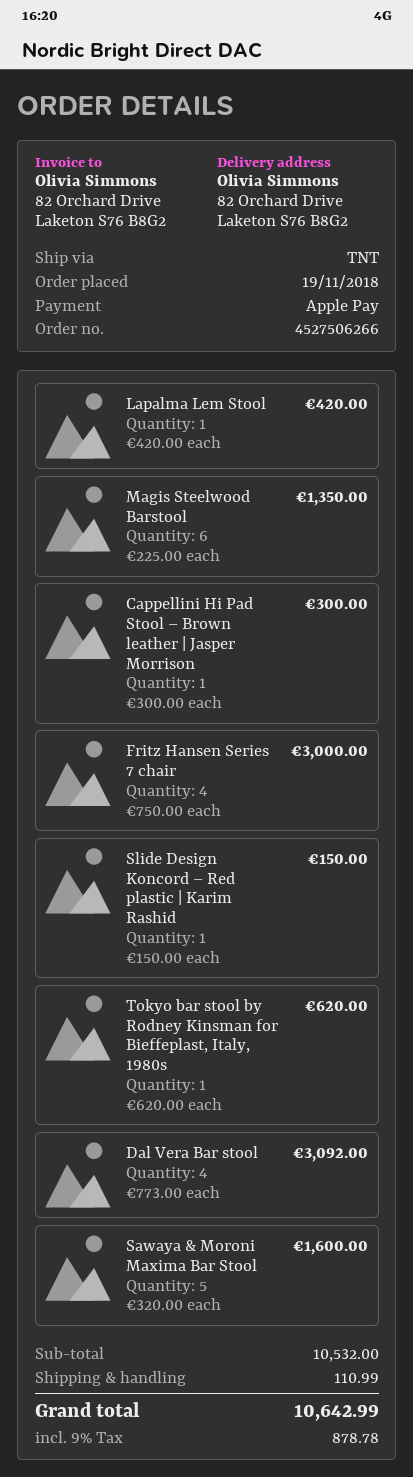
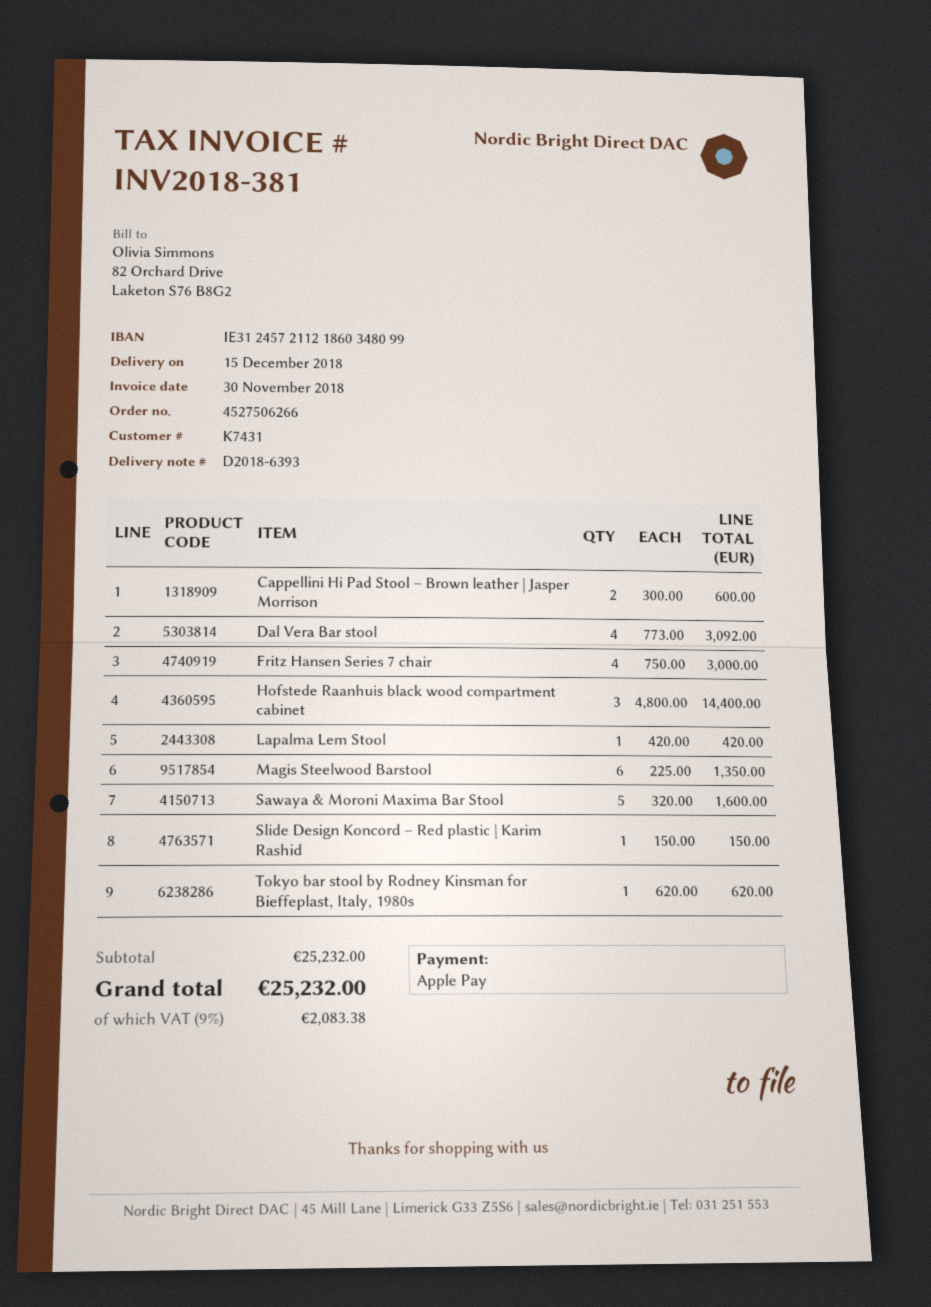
Cappellini Hi Pad Stool – Brown leather | Jasper Morrison: 1 x 300.00 = 300.00 -> 2 x 300.00 = 600.00
Hofstede Raanhuis black wood compartment cabinet: none -> 3 x 4800.00 = 14400.00
subtotal: 10532.00 -> 25232.00
shipping: 110.99 -> none
tax: 9% = 878.78 -> 9% = 2083.38
total: 10642.99 -> 25232.00

